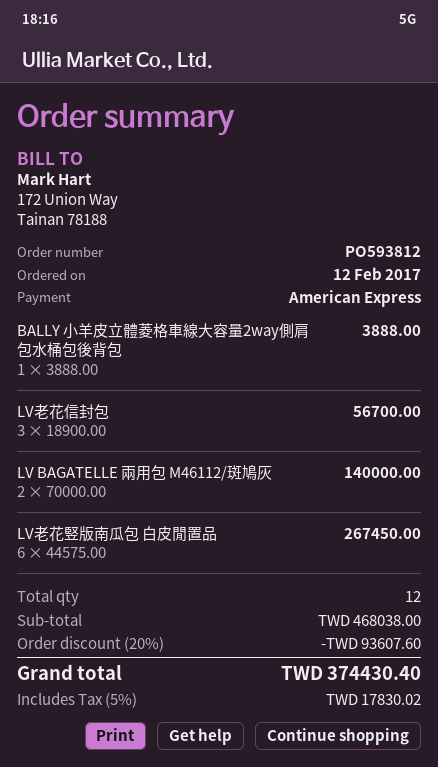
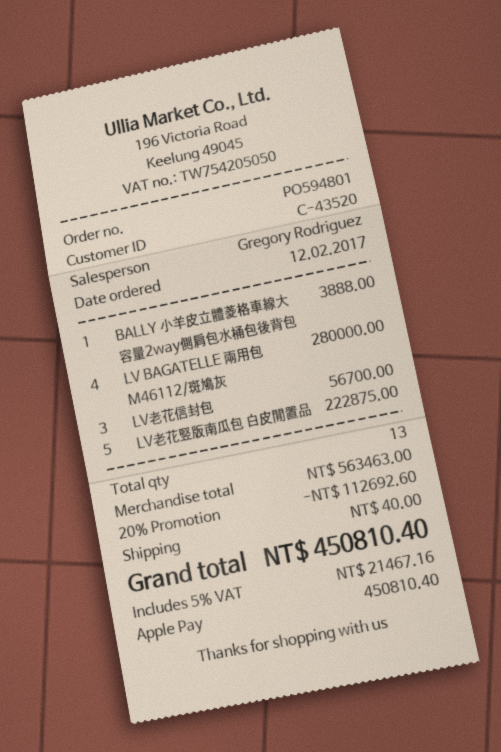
order number: PO593812 -> PO594801
payment method: American Express -> Apple Pay
LV BAGATELLE 兩用包 M46112/斑鳩灰: 2 for 140000.00 -> 4 for 280000.00
LV老花竪版南瓜包 白皮閒置品: 6 for 267450.00 -> 5 for 222875.00
total quantity: 12 -> 13
subtotal: 468038.00 -> 563463.00
discount: 20% = 93607.60 -> 20% = 112692.60
shipping: none -> 40.00
tax: 5% = 17830.02 -> 5% = 21467.16
total: 374430.40 -> 450810.40

